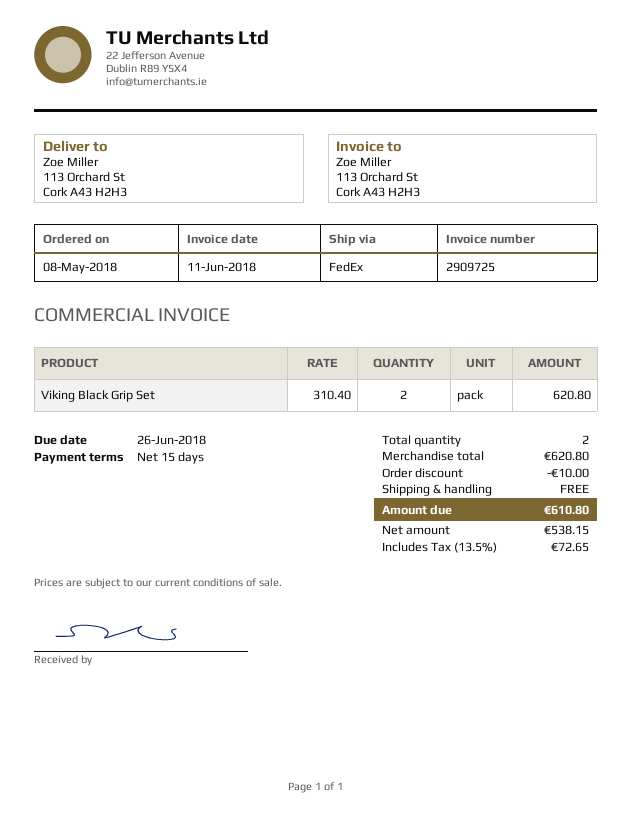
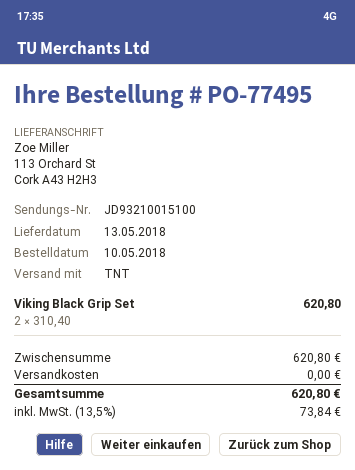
order date: 2018-05-08 -> 2018-05-10
shipping method: FedEx -> TNT
discount: 10.00 -> none
tax: 13.5% = 72.65 -> 13.5% = 73.84
total: 610.80 -> 620.80

